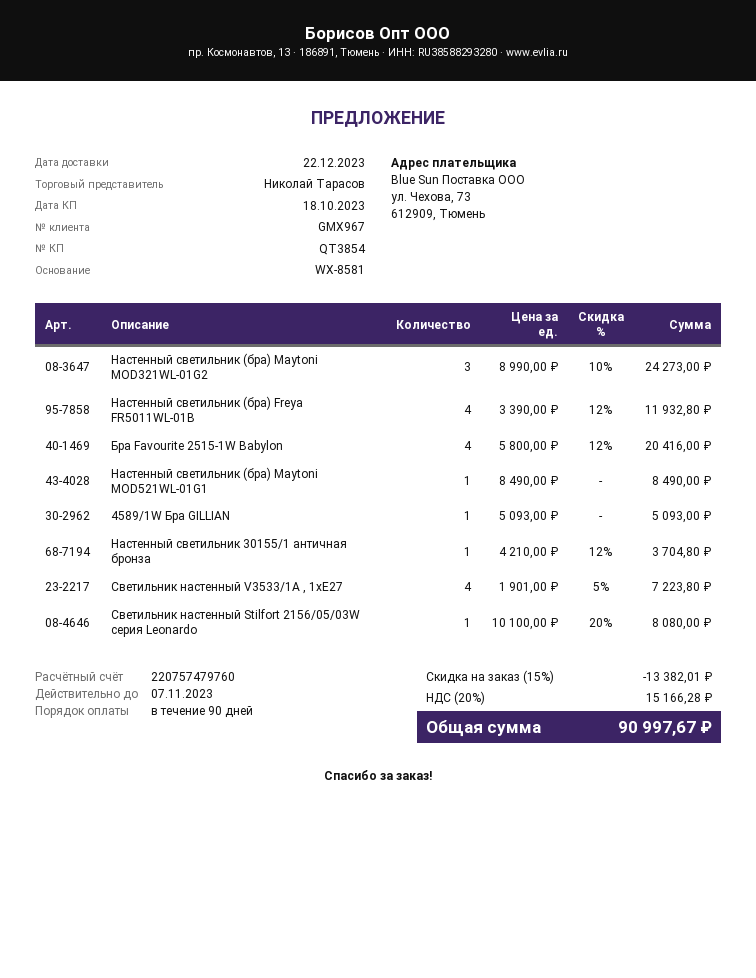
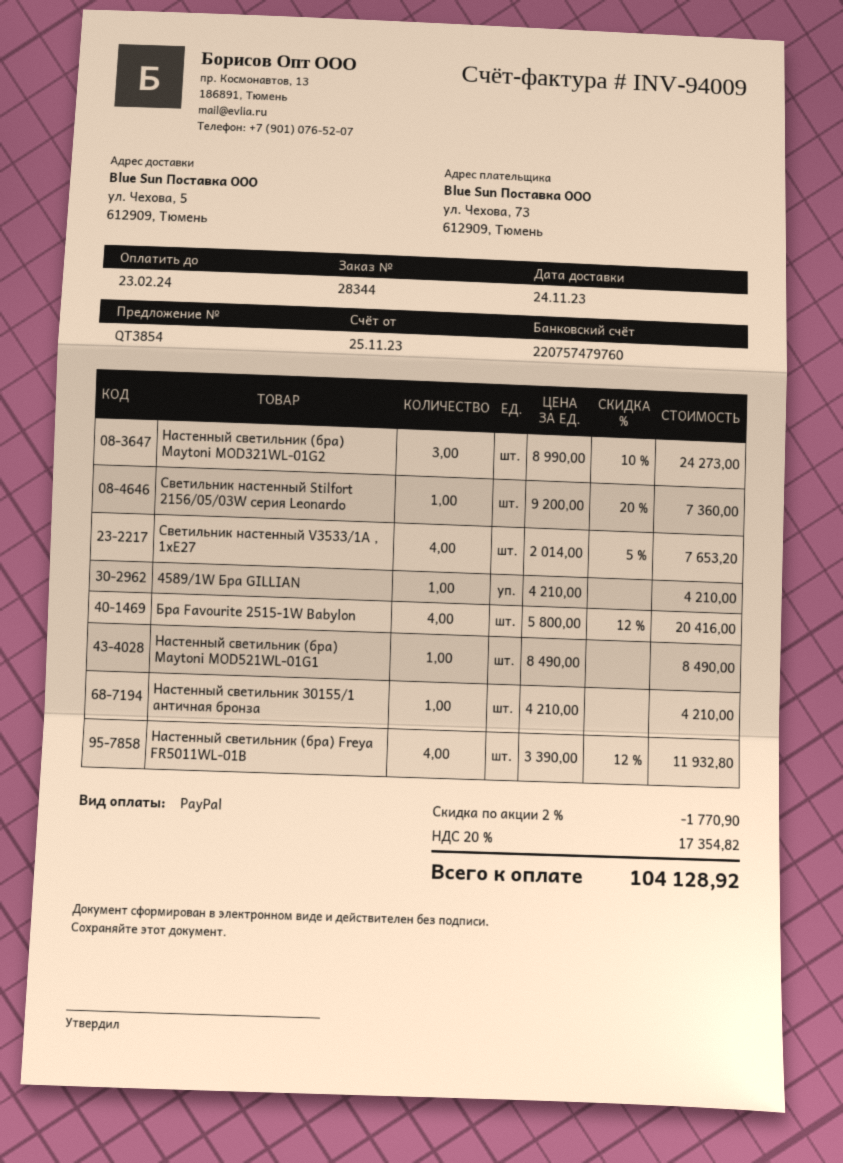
delivery date: 2023-12-22 -> 2023-11-24
4589/1W Бра GILLIAN: 1 x 5093.00 = 5093.00 -> 1 x 4210.00 = 4210.00
Настенный светильник 30155/1 античная бронза: 1 x 4210.00 - 12% = 3704.80 -> 1 x 4210.00 = 4210.00
Светильник настенный V3533/1A , 1хЕ27: 4 x 1901.00 - 5% = 7223.80 -> 4 x 2014.00 - 5% = 7653.20
Светильник настенный Stilfort 2156/05/03W серия Leonardo: 1 x 10100.00 - 20% = 8080.00 -> 1 x 9200.00 - 20% = 7360.00
discount: 15% = 13382.01 -> 2% = 1770.90
tax: 20% = 15166.28 -> 20% = 17354.82
total: 90997.67 -> 104128.92

